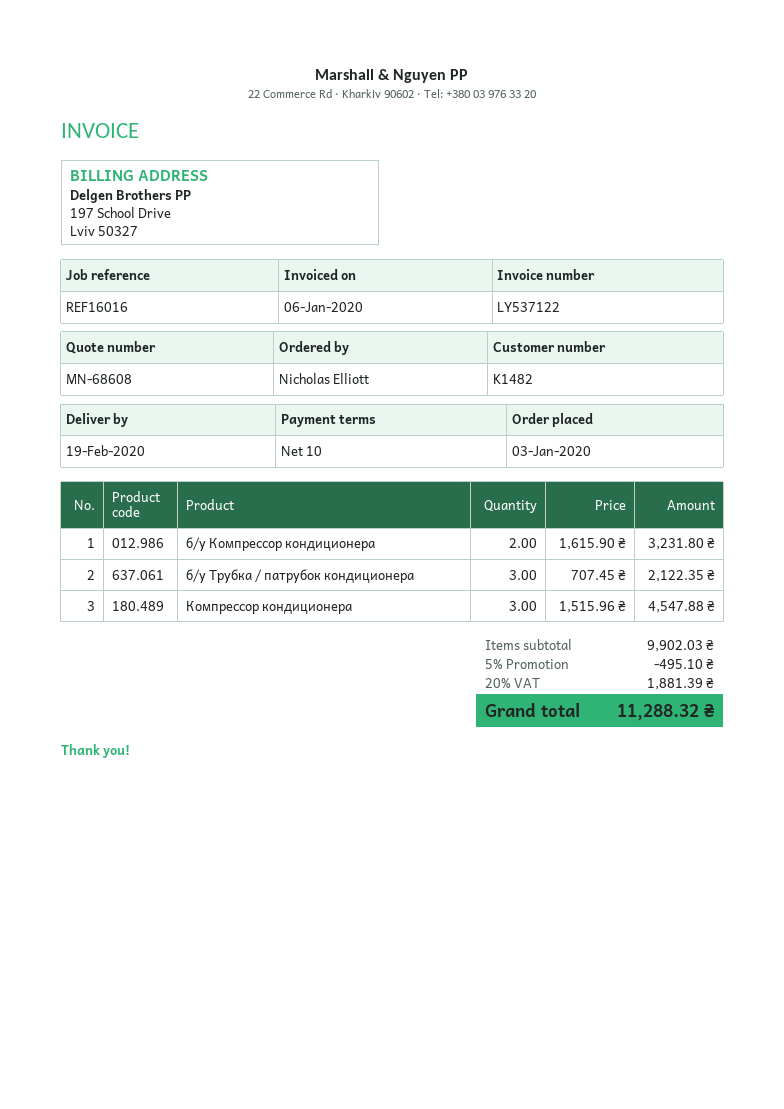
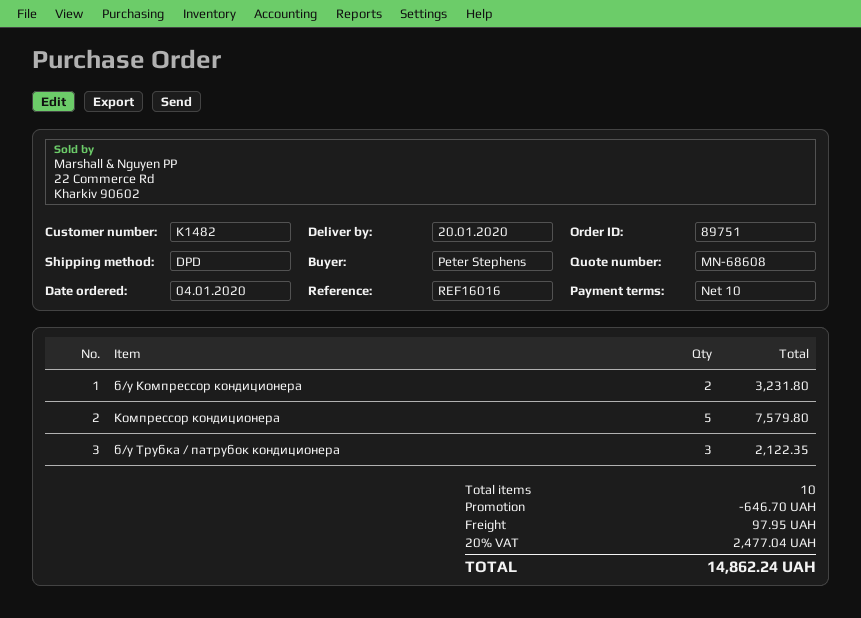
order date: 2020-01-03 -> 2020-01-04
delivery date: 2020-02-19 -> 2020-01-20
ordered by: Nicholas Elliott -> Peter Stephens
Компрессор кондиционера: 3 for 4547.88 -> 5 for 7579.80
discount: 495.10 -> 646.70
shipping: none -> 97.95
tax: 20% = 1881.39 -> 20% = 2477.04
total: 11288.32 -> 14862.24

